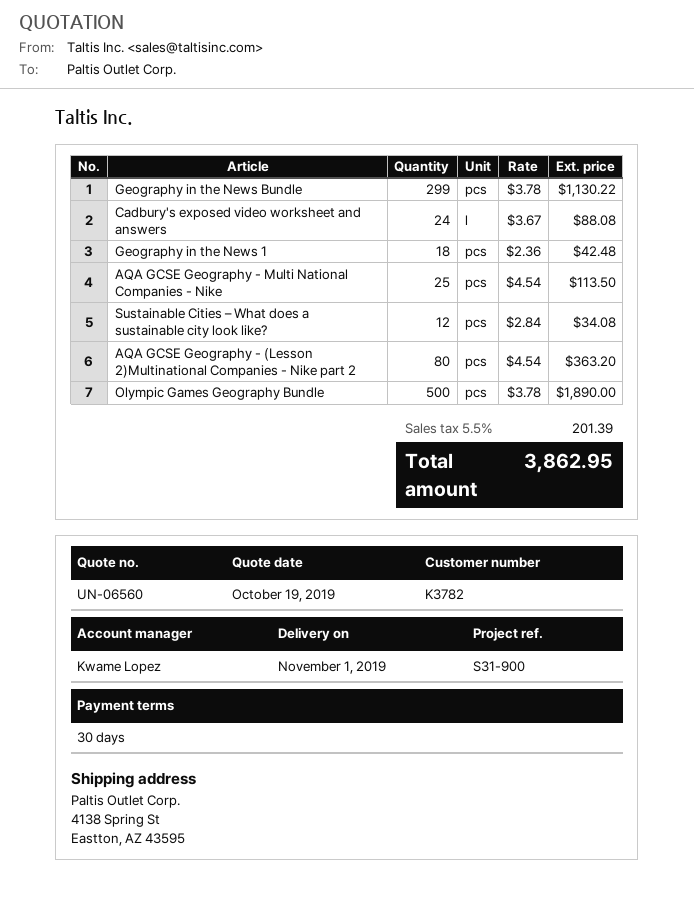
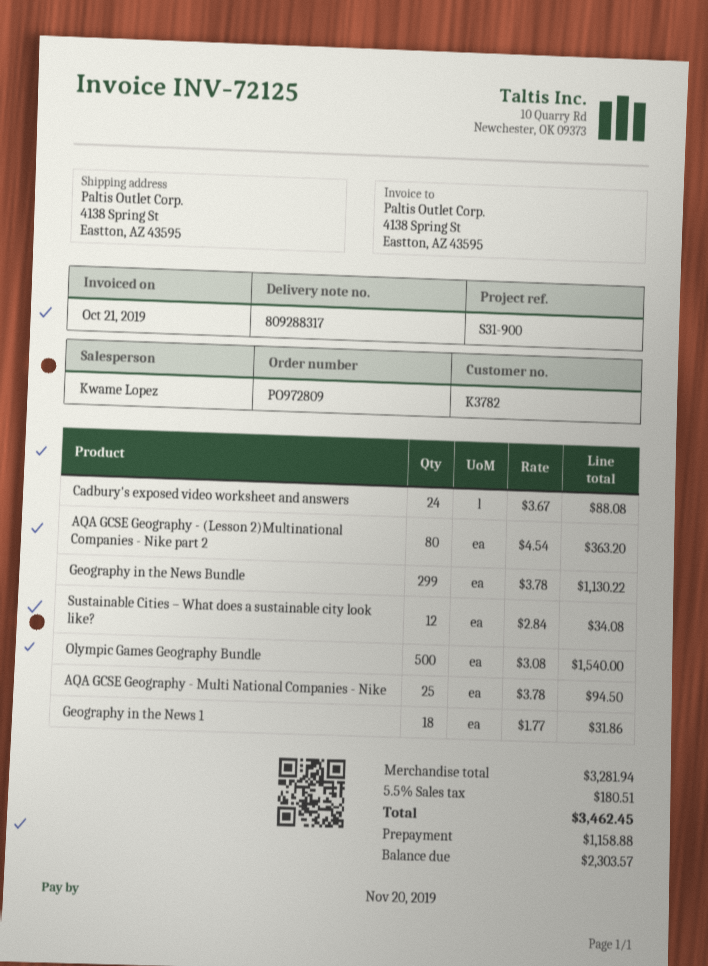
Geography in the News 1: 18 x 2.36 = 42.48 -> 18 x 1.77 = 31.86
AQA GCSE Geography - Multi National Companies - Nike: 25 x 4.54 = 113.50 -> 25 x 3.78 = 94.50
Olympic Games Geography Bundle: 500 x 3.78 = 1890.00 -> 500 x 3.08 = 1540.00
tax: 5.5% = 201.39 -> 5.5% = 180.51
total: 3862.95 -> 3462.45

